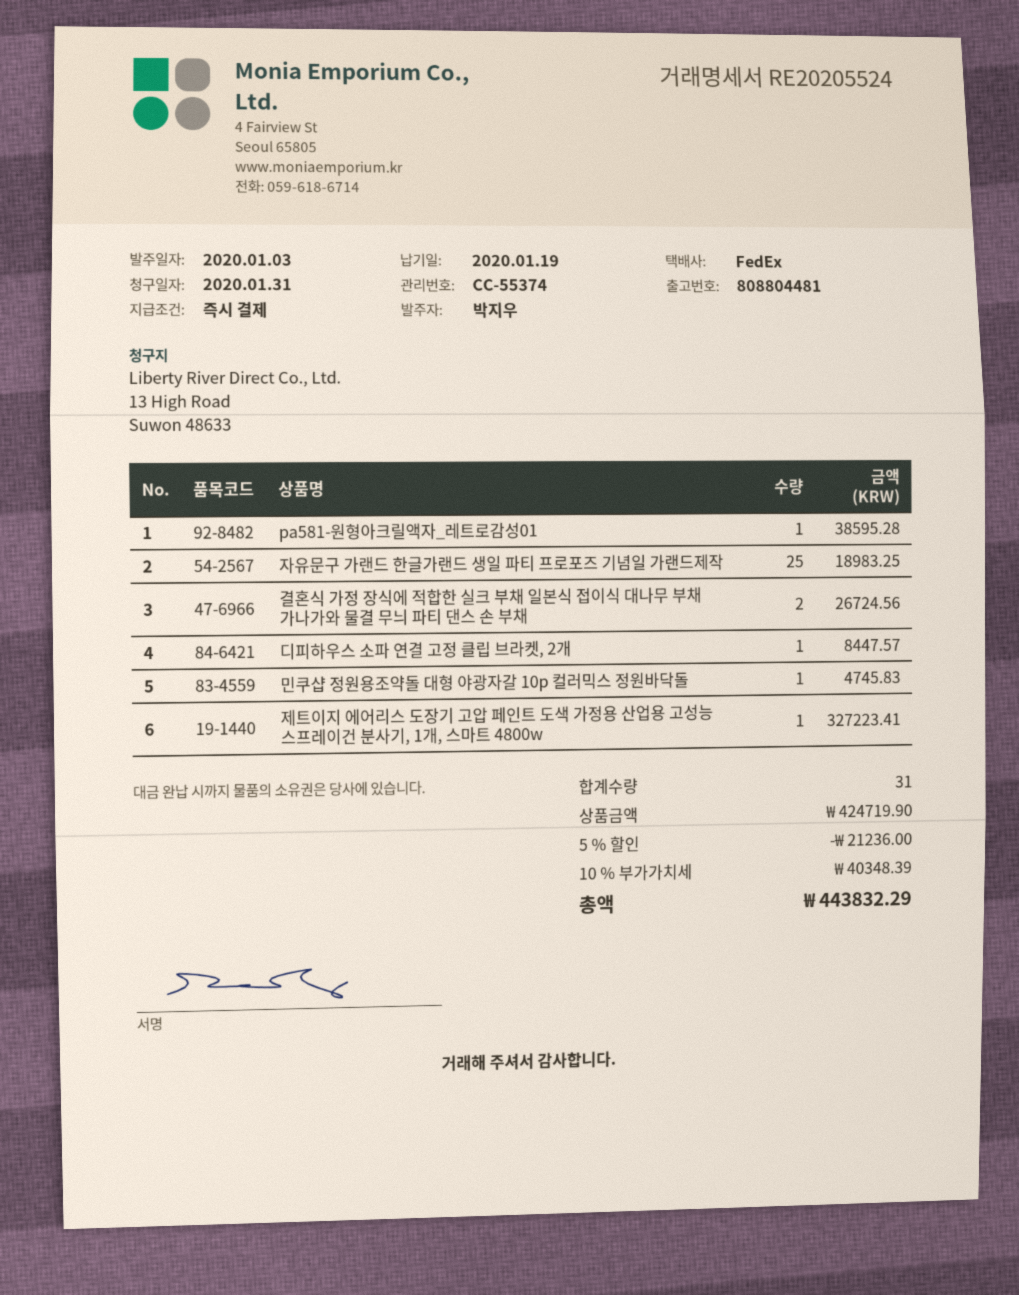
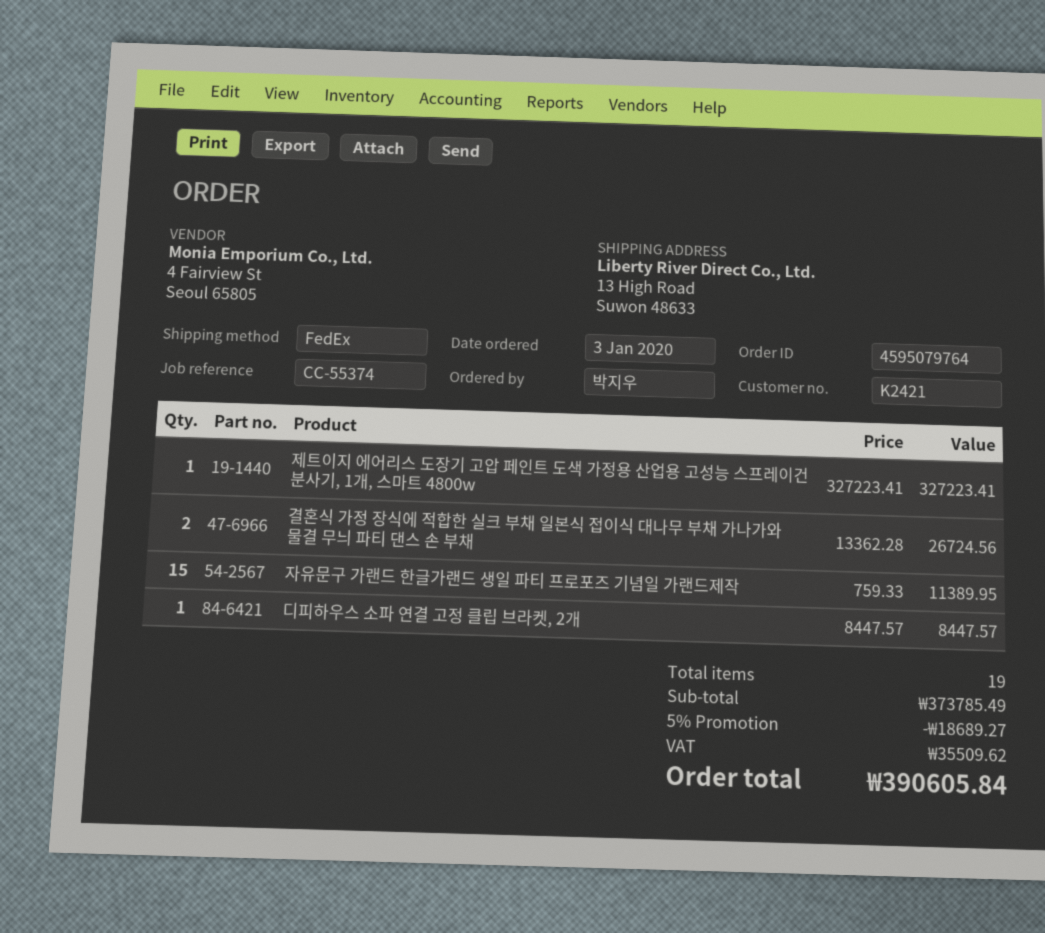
pa581-원형아크릴액자_레트로감성01: 1 for 38595.28 -> none
자유문구 가랜드 한글가랜드 생일 파티 프로포즈 기념일 가랜드제작: 25 for 18983.25 -> 15 for 11389.95
민쿠샵 정원용조약돌 대형 야광자갈 10p 컬러믹스 정원바닥돌: 1 for 4745.83 -> none
total quantity: 31 -> 19
subtotal: 424719.90 -> 373785.49
discount: 5% = 21236.00 -> 5% = 18689.27
tax: 40348.39 -> 35509.62
total: 443832.29 -> 390605.84

